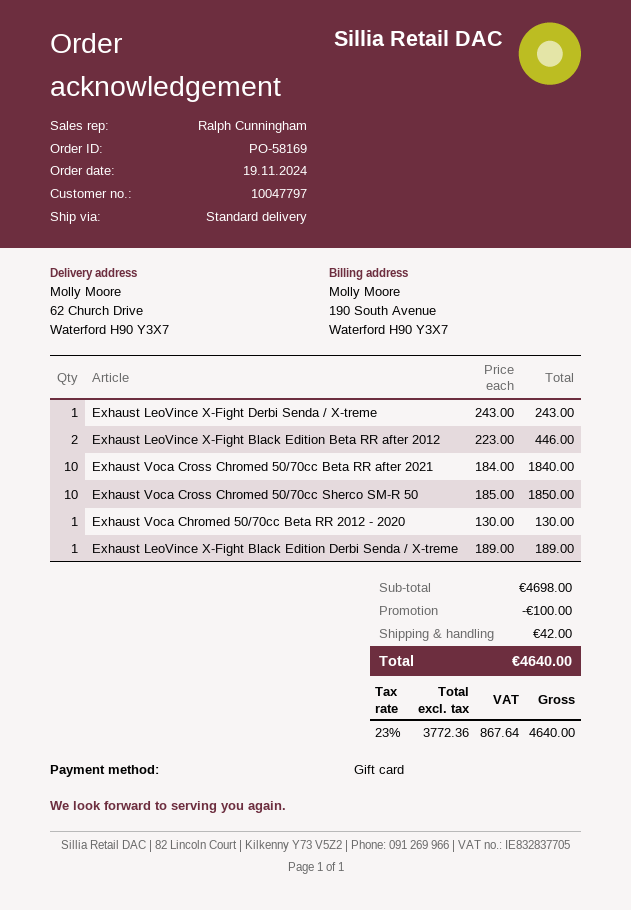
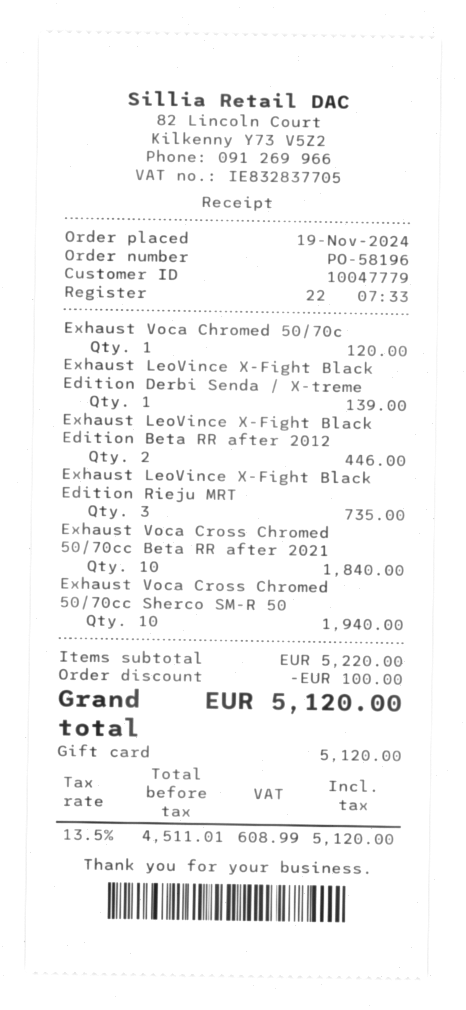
order number: PO-58169 -> PO-58196
customer number: 10047797 -> 10047779
Exhaust LeoVince X-Fight Derbi Senda / X-treme: 1 for 243.00 -> none
Exhaust Voca Cross Chromed 50/70cc Sherco SM-R 50: 10 for 1850.00 -> 10 for 1940.00
Exhaust Voca Chromed 50/70cc Beta RR 2012 - 2020: 1 for 130.00 -> 1 for 120.00
Exhaust LeoVince X-Fight Black Edition Derbi Senda / X-treme: 1 for 189.00 -> 1 for 139.00
Exhaust LeoVince X-Fight Black Edition Rieju MRT: none -> 3 for 735.00
subtotal: 4698.00 -> 5220.00
shipping: 42.00 -> none
net: 3772.36 -> 4511.01
tax: 23% = 867.64 -> 13.5% = 608.99
total: 4640.00 -> 5120.00

